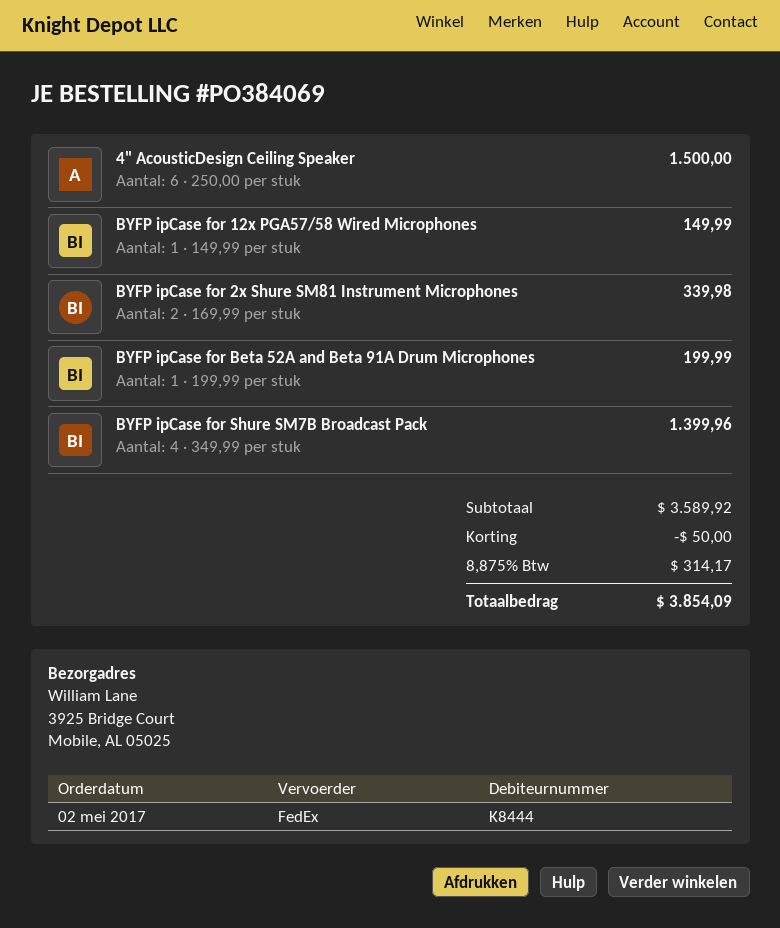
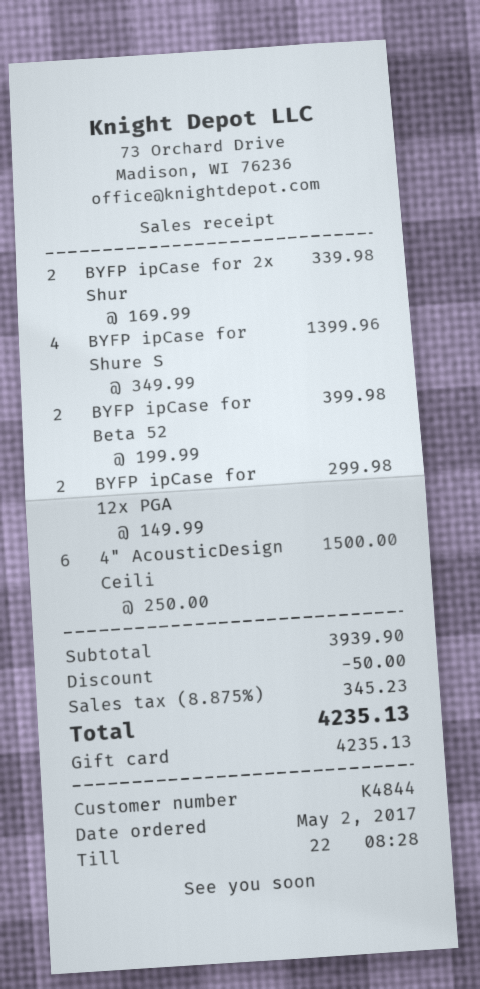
customer number: K8444 -> K4844
BYFP ipCase for 12x PGA57/58 Wired Microphones: 1 x 149.99 = 149.99 -> 2 x 149.99 = 299.98
BYFP ipCase for Beta 52A and Beta 91A Drum Microphones: 1 x 199.99 = 199.99 -> 2 x 199.99 = 399.98
subtotal: 3589.92 -> 3939.90
tax: 8.875% = 314.17 -> 8.875% = 345.23
total: 3854.09 -> 4235.13

